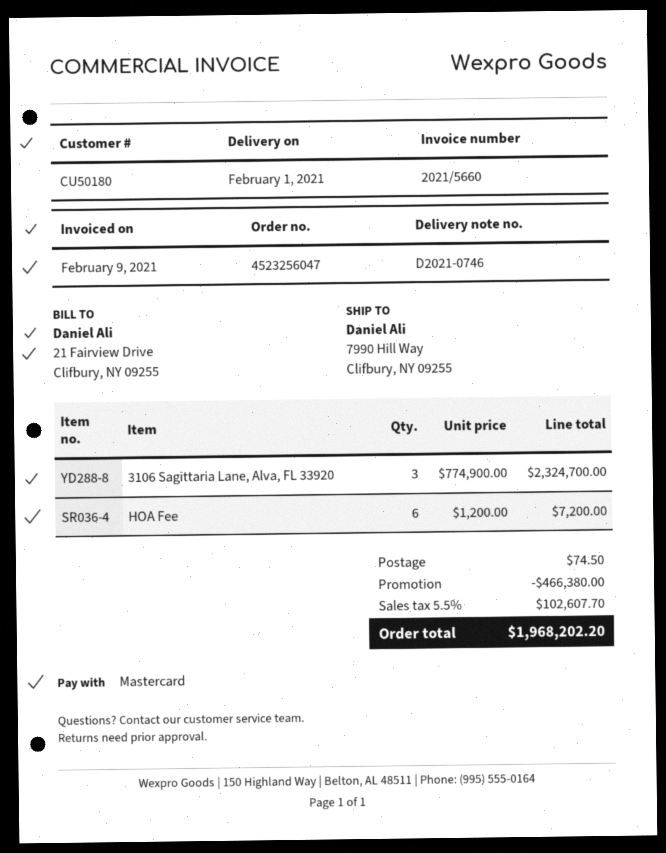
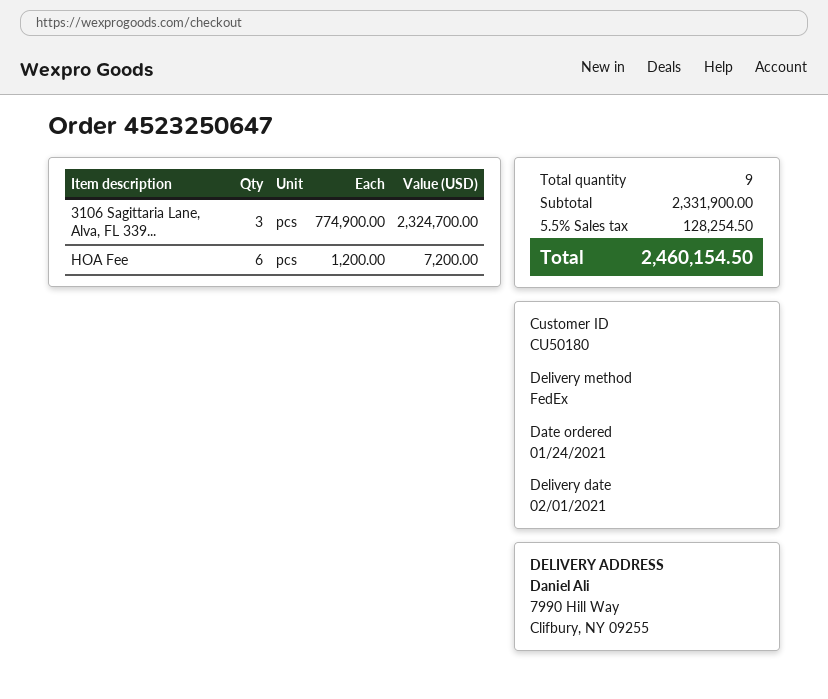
order number: 4523256047 -> 4523250647
discount: 466380.00 -> none
shipping: 74.50 -> none
tax: 5.5% = 102607.70 -> 5.5% = 128254.50
total: 1968202.20 -> 2460154.50

